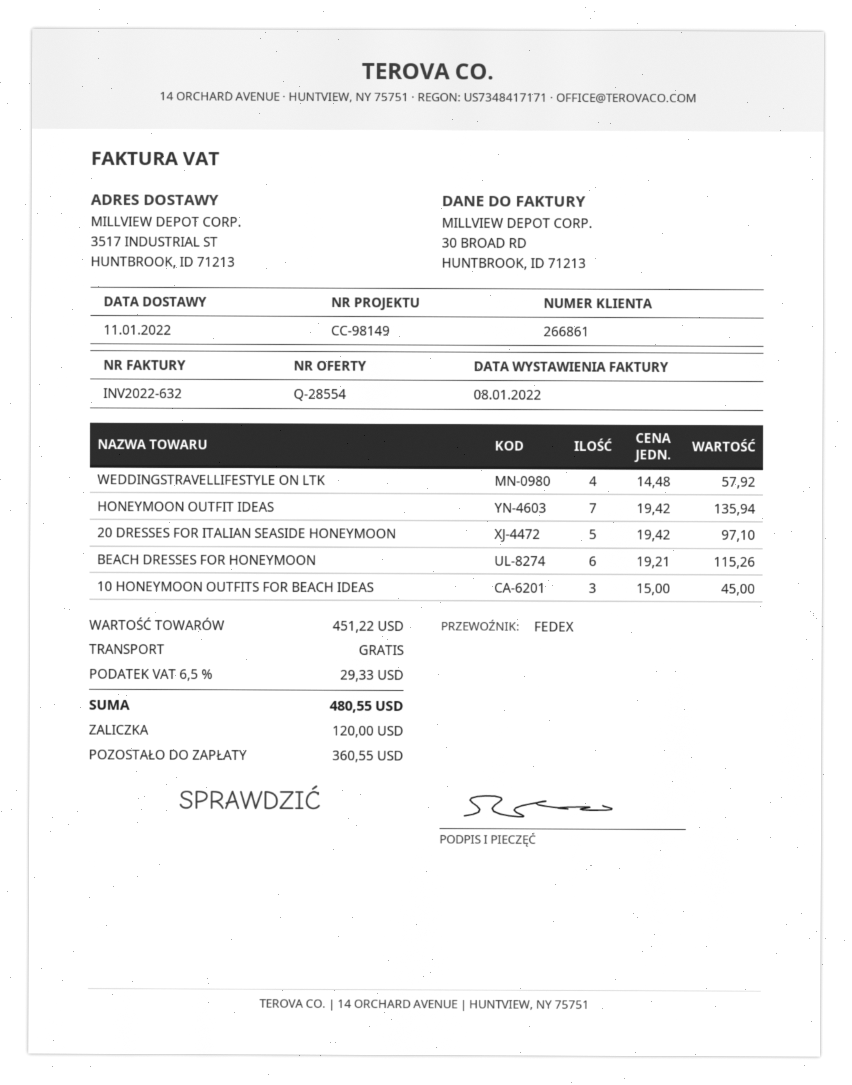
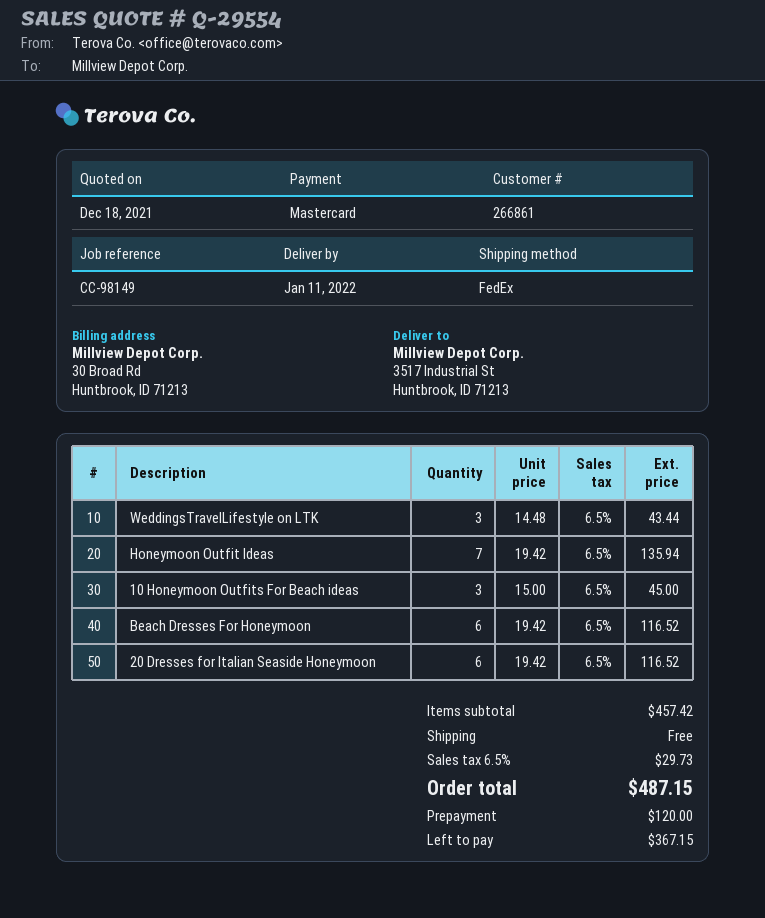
quote number: Q-28554 -> Q-29554
WEDDINGSTRAVELLIFESTYLE ON LTK: 4 x 14.48 = 57.92 -> 3 x 14.48 = 43.44
20 DRESSES FOR ITALIAN SEASIDE HONEYMOON: 5 x 19.42 = 97.10 -> 6 x 19.42 = 116.52
BEACH DRESSES FOR HONEYMOON: 6 x 19.21 = 115.26 -> 6 x 19.42 = 116.52
subtotal: 451.22 -> 457.42
tax: 6.5% = 29.33 -> 6.5% = 29.73
total: 480.55 -> 487.15
balance: 360.55 -> 367.15

